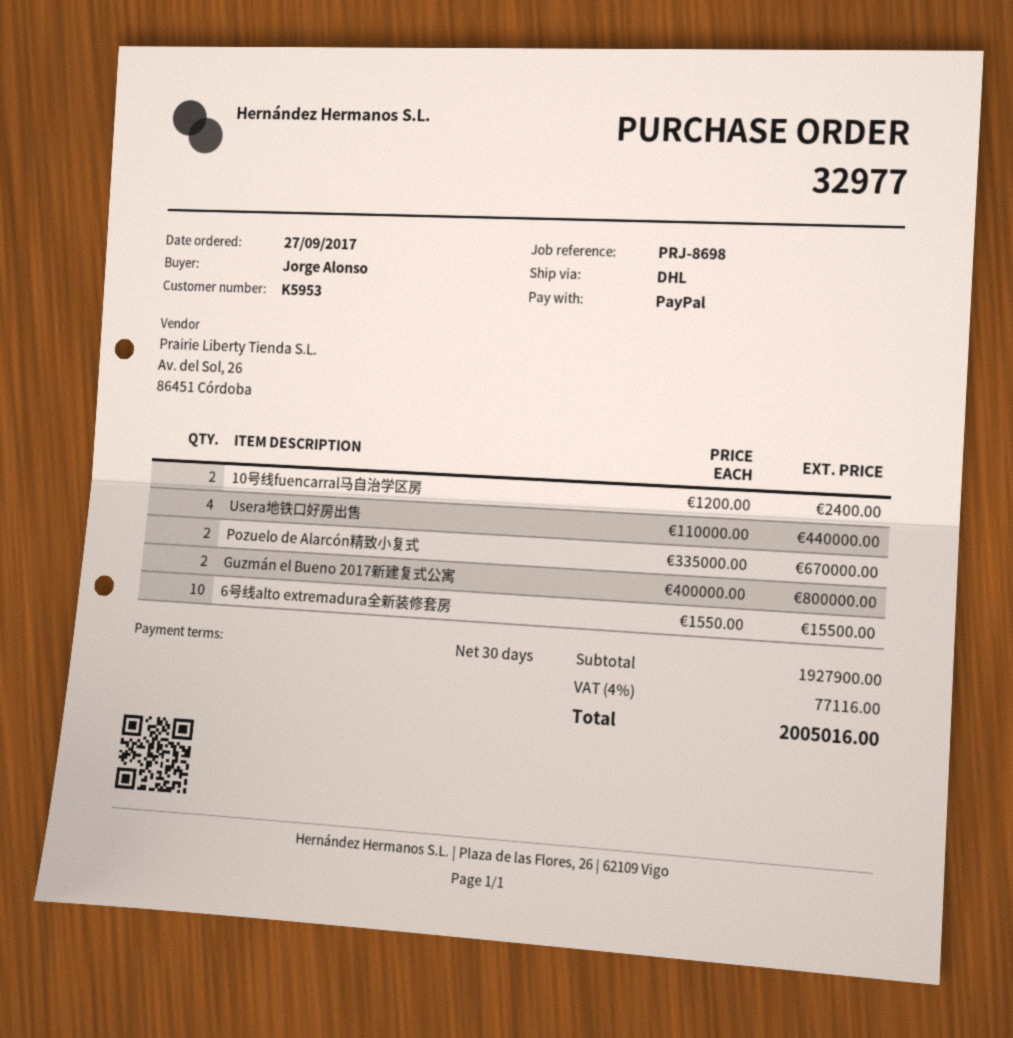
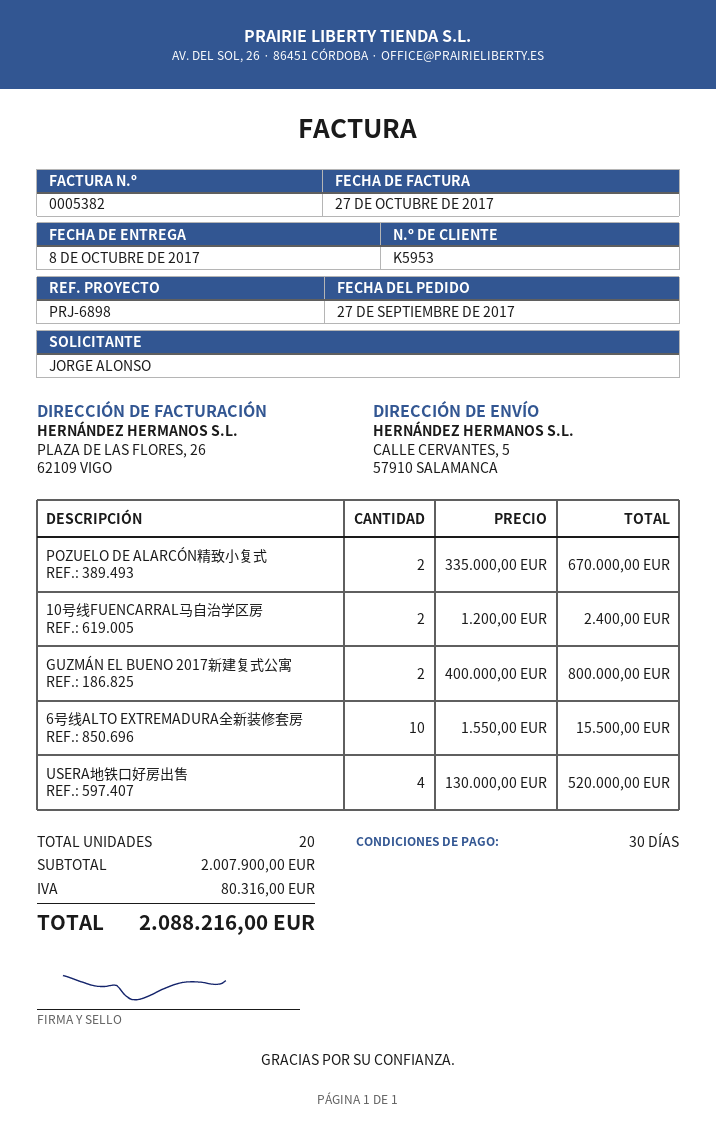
reference: PRJ-8698 -> PRJ-6898
Usera地铁口好房出售: 4 x 110000.00 = 440000.00 -> 4 x 130000.00 = 520000.00
subtotal: 1927900.00 -> 2007900.00
tax: 77116.00 -> 80316.00
total: 2005016.00 -> 2088216.00

